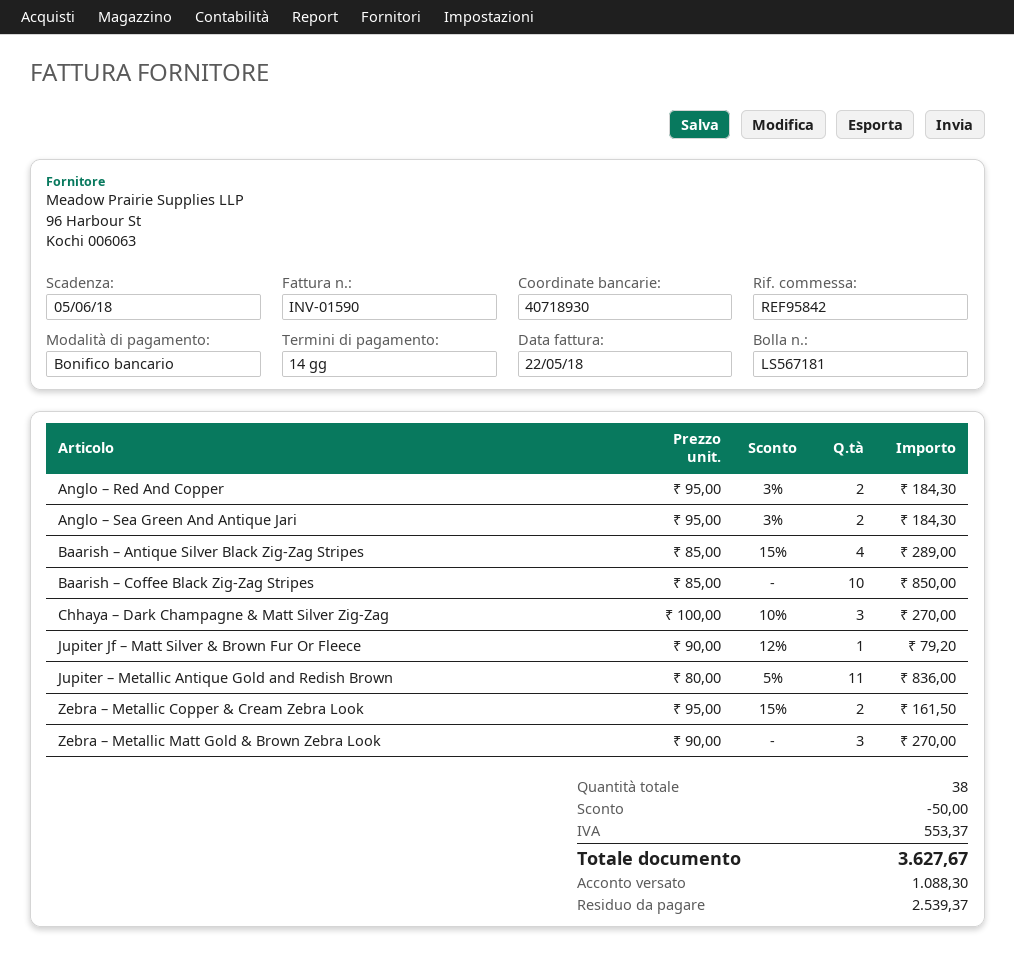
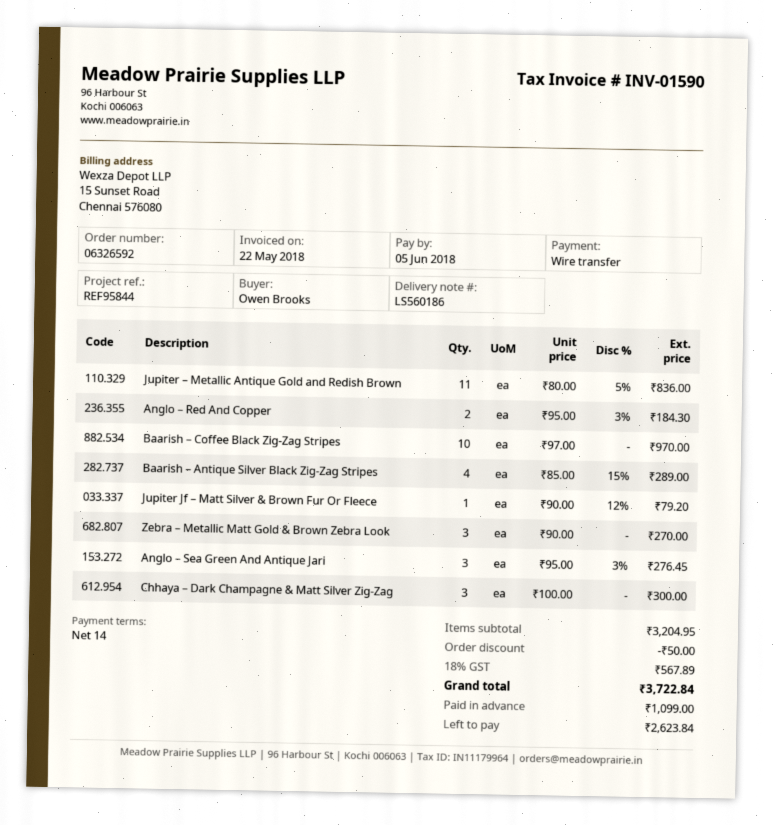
delivery note number: LS567181 -> LS560186
reference: REF95842 -> REF95844
Anglo – Sea Green And Antique Jari: 2 x 95.00 - 3% = 184.30 -> 3 x 95.00 - 3% = 276.45
Baarish – Coffee Black Zig-Zag Stripes: 10 x 85.00 = 850.00 -> 10 x 97.00 = 970.00
Chhaya – Dark Champagne & Matt Silver Zig-Zag: 3 x 100.00 - 10% = 270.00 -> 3 x 100.00 = 300.00
Zebra – Metallic Copper & Cream Zebra Look: 2 x 95.00 - 15% = 161.50 -> none
tax: 553.37 -> 567.89
total: 3627.67 -> 3722.84
deposit: 1088.30 -> 1099.00
balance: 2539.37 -> 2623.84

